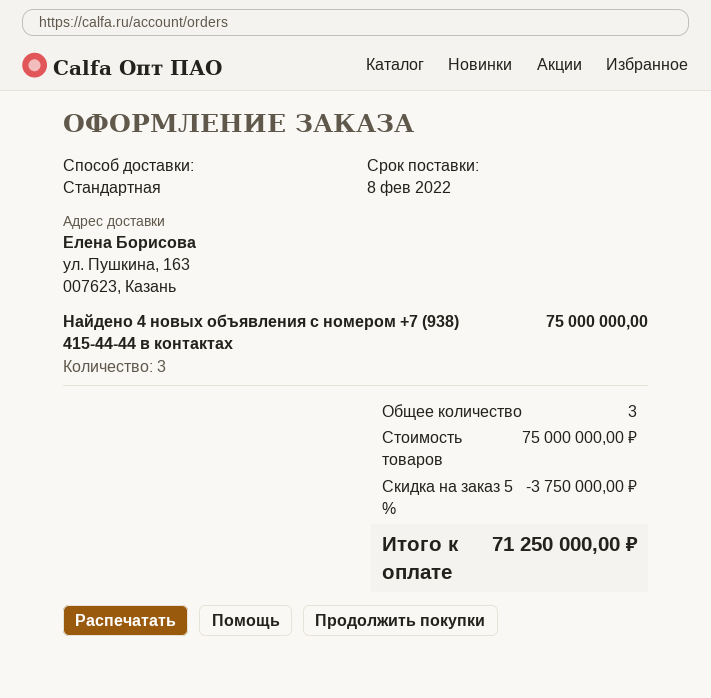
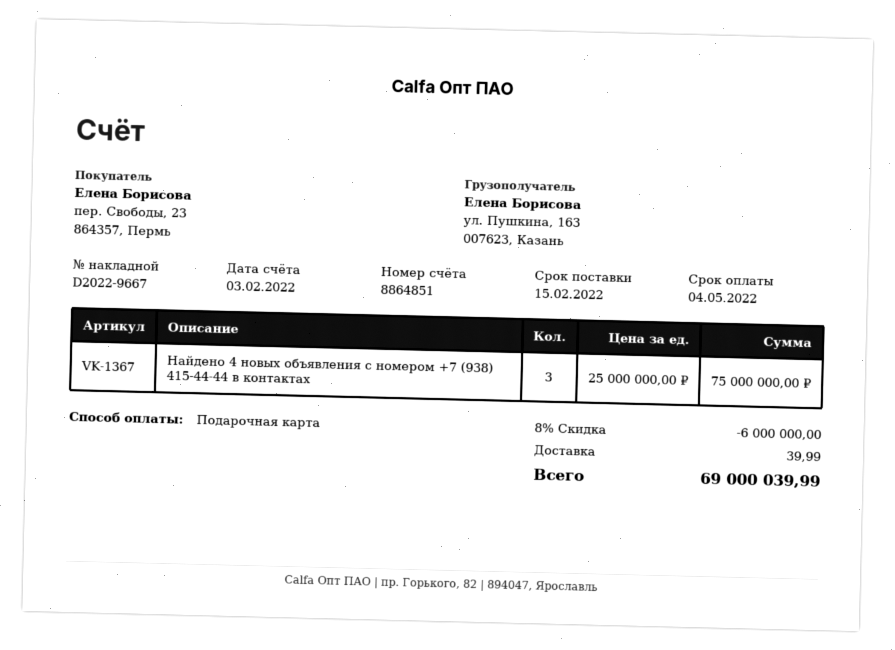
delivery date: 2022-02-08 -> 2022-02-15
discount: 5% = 3750000.00 -> 8% = 6000000.00
shipping: none -> 39.99
total: 71250000.00 -> 69000039.99

